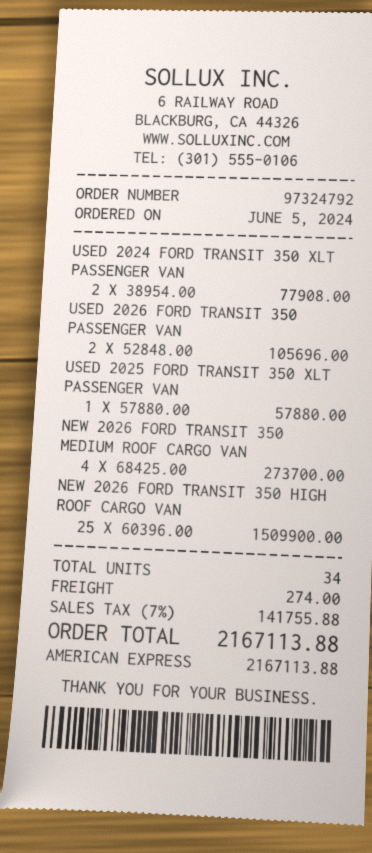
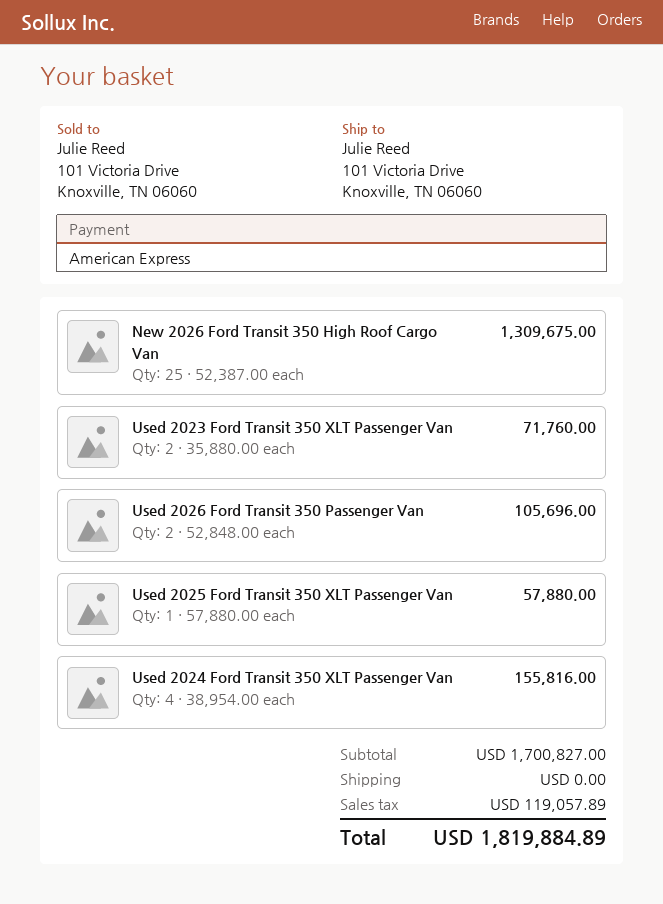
USED 2024 FORD TRANSIT 350 XLT PASSENGER VAN: 2 x 38954.00 = 77908.00 -> 4 x 38954.00 = 155816.00
NEW 2026 FORD TRANSIT 350 MEDIUM ROOF CARGO VAN: 4 x 68425.00 = 273700.00 -> none
NEW 2026 FORD TRANSIT 350 HIGH ROOF CARGO VAN: 25 x 60396.00 = 1509900.00 -> 25 x 52387.00 = 1309675.00
Used 2023 Ford Transit 350 XLT Passenger Van: none -> 2 x 35880.00 = 71760.00
shipping: 274.00 -> 0.00
tax: 141755.88 -> 119057.89
total: 2167113.88 -> 1819884.89

